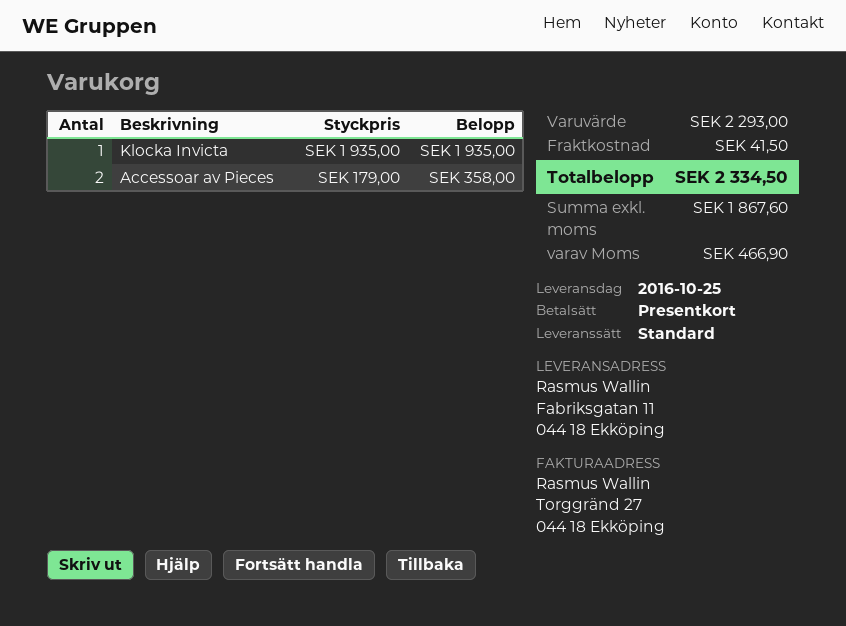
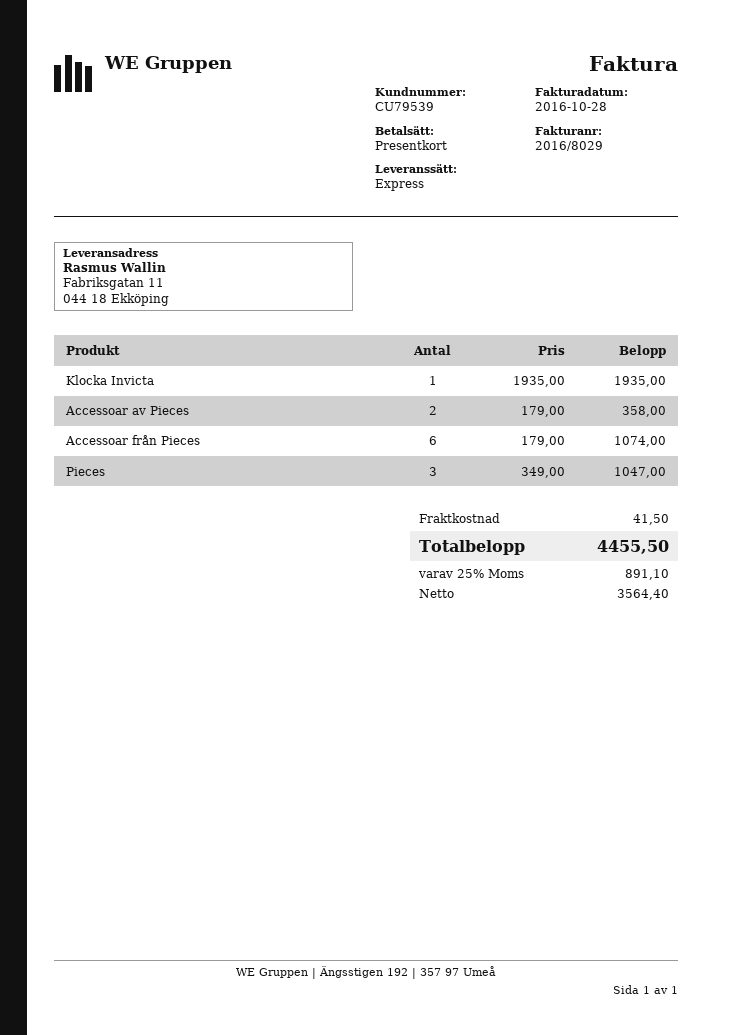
shipping method: standard -> express
Accessoar från Pieces: none -> 6 x 179.00 = 1074.00
Pieces: none -> 3 x 349.00 = 1047.00
net: 1867.60 -> 3564.40
tax: 466.90 -> 891.10
total: 2334.50 -> 4455.50

